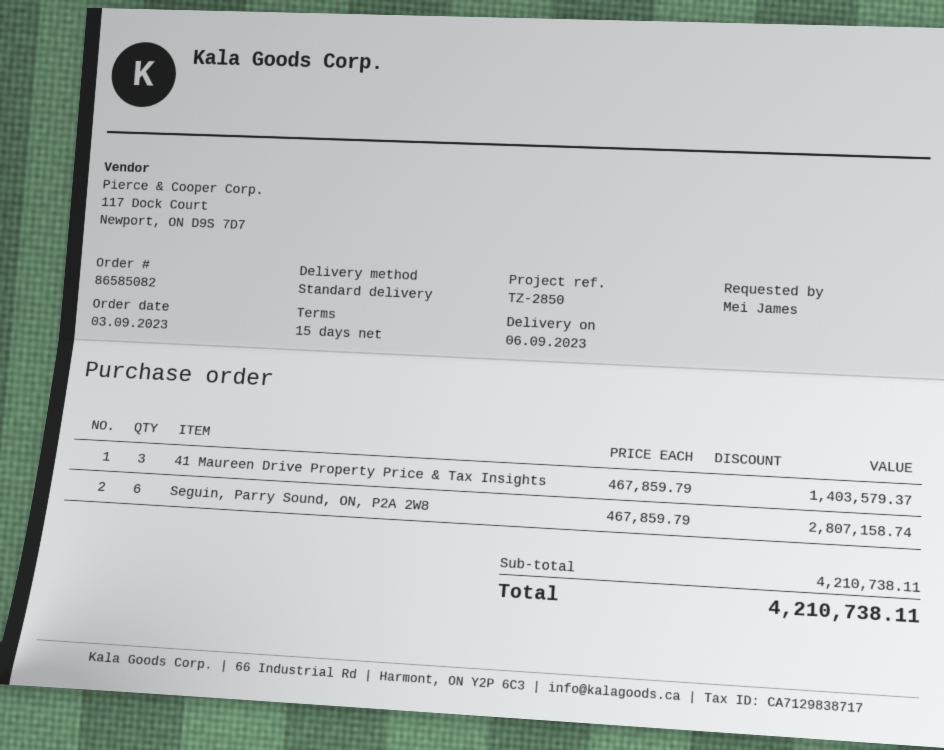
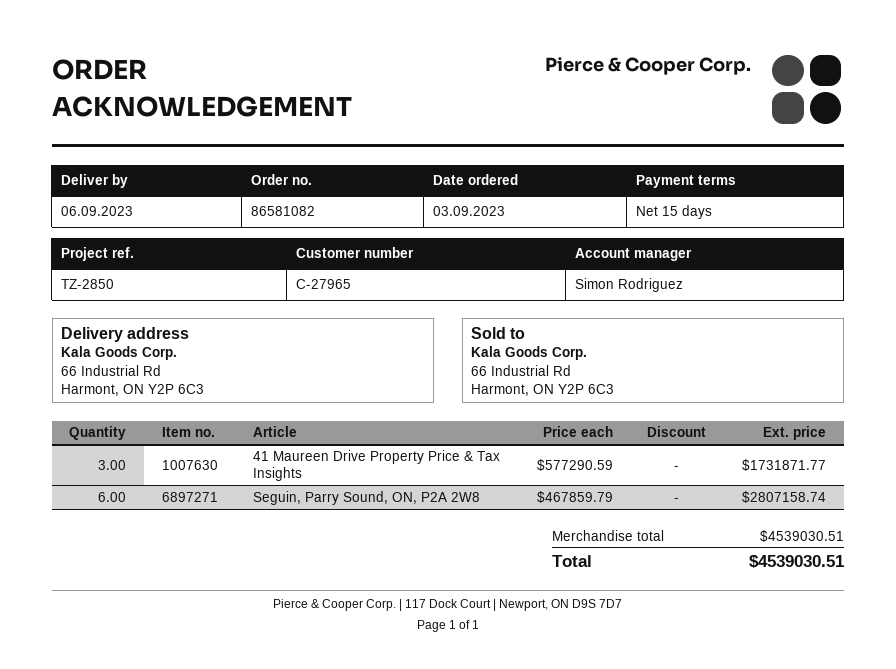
order number: 86585082 -> 86581082
41 Maureen Drive Property Price & Tax Insights: 3 x 467859.79 = 1403579.37 -> 3 x 577290.59 = 1731871.77
subtotal: 4210738.11 -> 4539030.51
total: 4210738.11 -> 4539030.51

